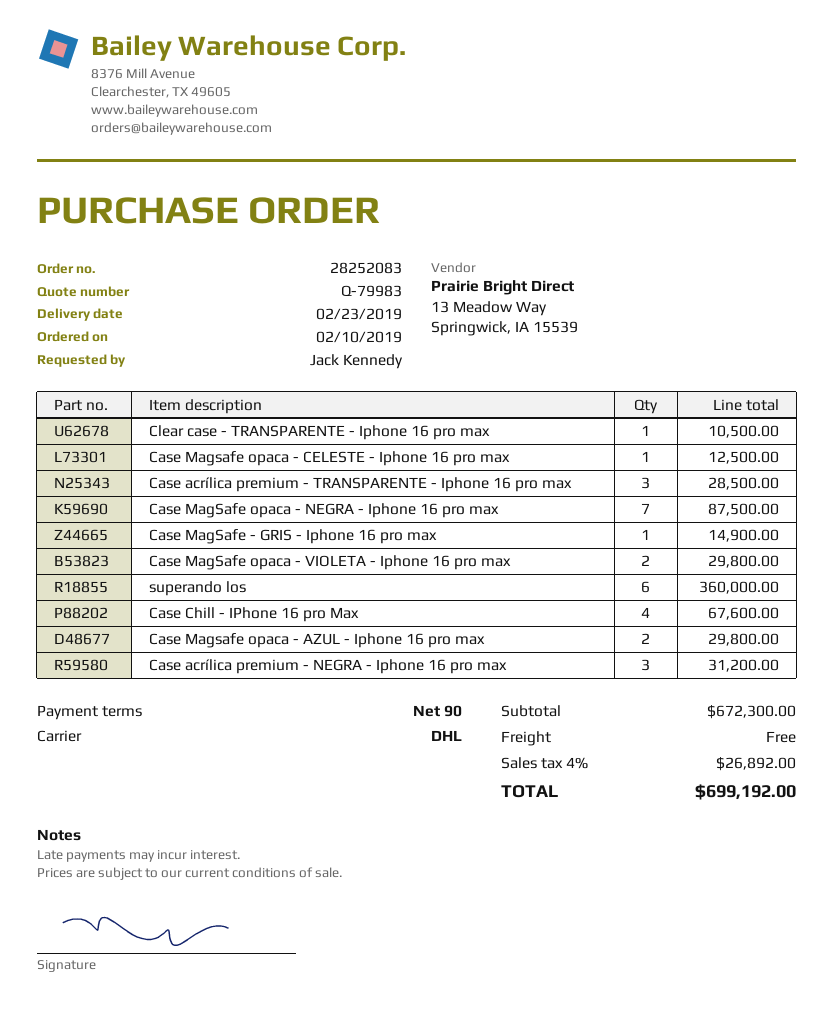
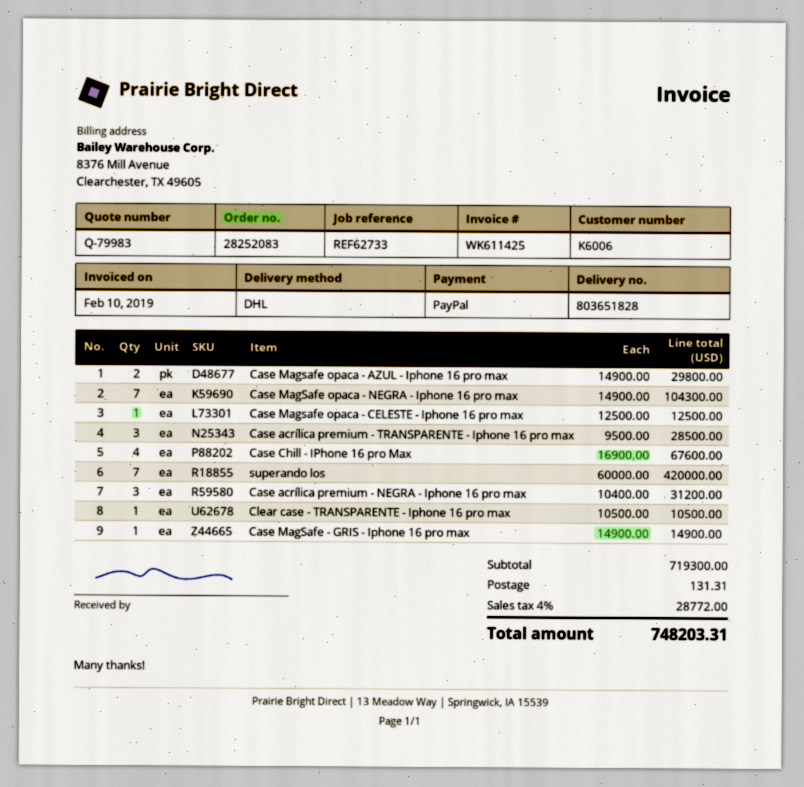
Case MagSafe opaca - NEGRA - Iphone 16 pro max: 7 for 87500.00 -> 7 for 104300.00
Case MagSafe opaca - VIOLETA - Iphone 16 pro max: 2 for 29800.00 -> none
superando los: 6 for 360000.00 -> 7 for 420000.00
subtotal: 672300.00 -> 719300.00
shipping: 0.00 -> 131.31
tax: 4% = 26892.00 -> 4% = 28772.00
total: 699192.00 -> 748203.31

